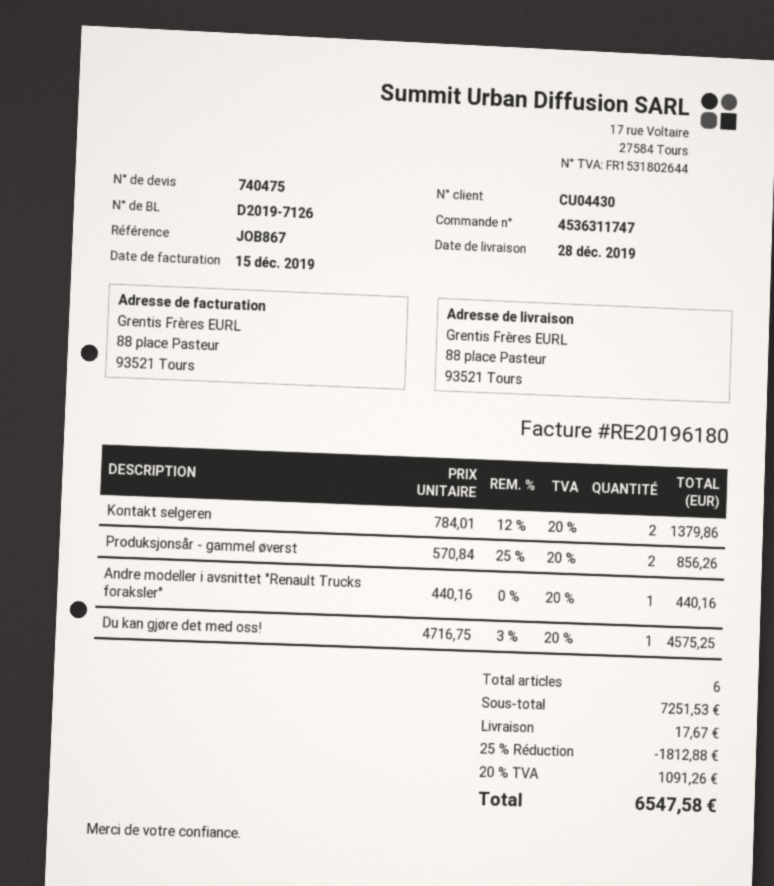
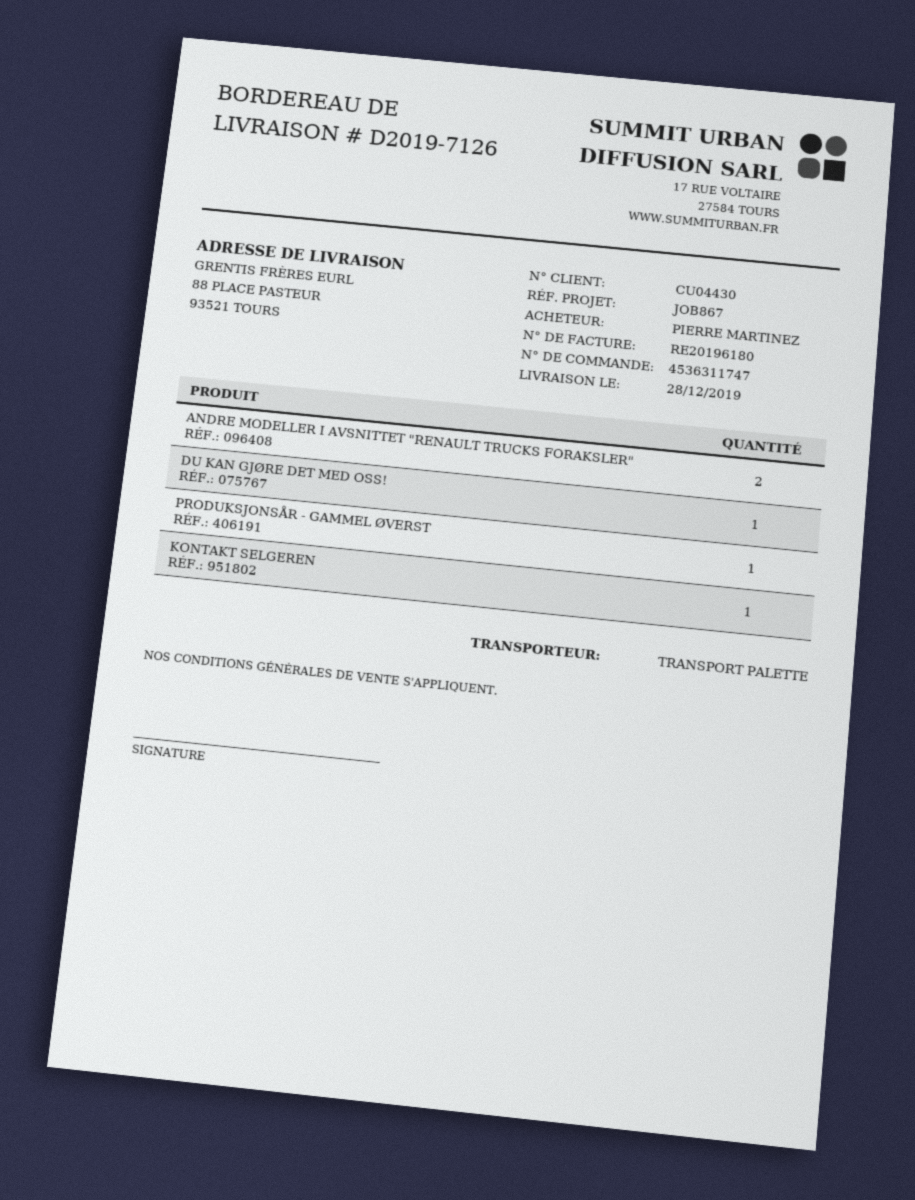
Kontakt selgeren: 2 -> 1
Produksjonsår - gammel øverst: 2 -> 1
Andre modeller i avsnittet "Renault Trucks foraksler": 1 -> 2

